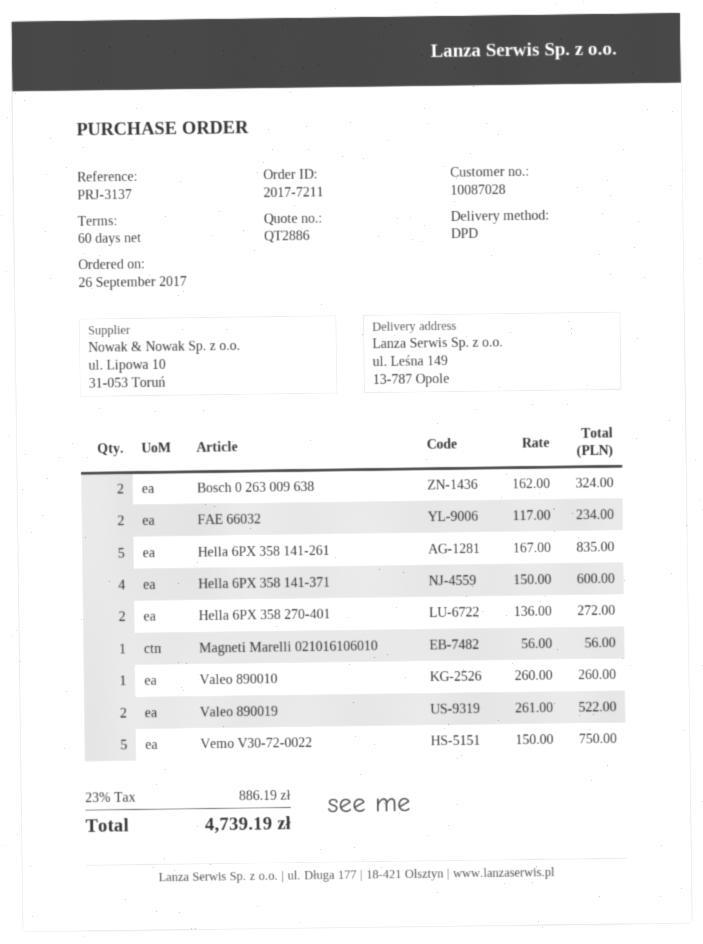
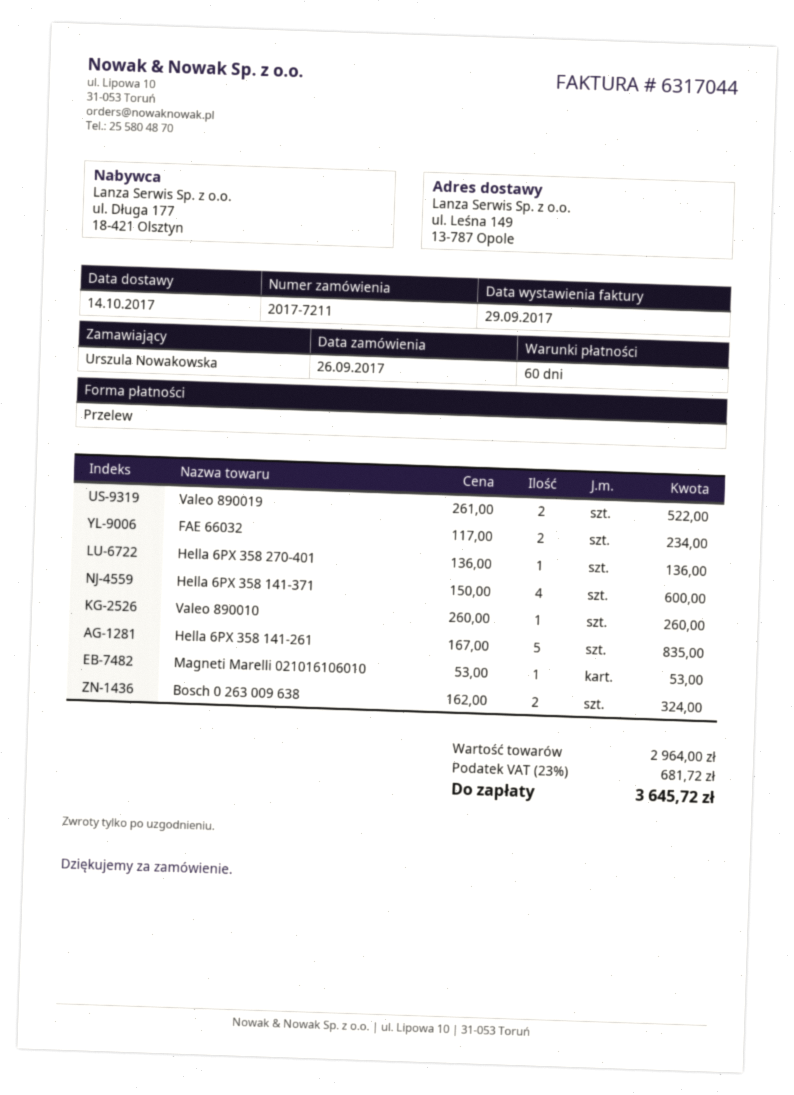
Hella 6PX 358 270-401: 2 x 136.00 = 272.00 -> 1 x 136.00 = 136.00
Magneti Marelli 021016106010: 1 x 56.00 = 56.00 -> 1 x 53.00 = 53.00
Vemo V30-72-0022: 5 x 150.00 = 750.00 -> none
tax: 23% = 886.19 -> 23% = 681.72
total: 4739.19 -> 3645.72

